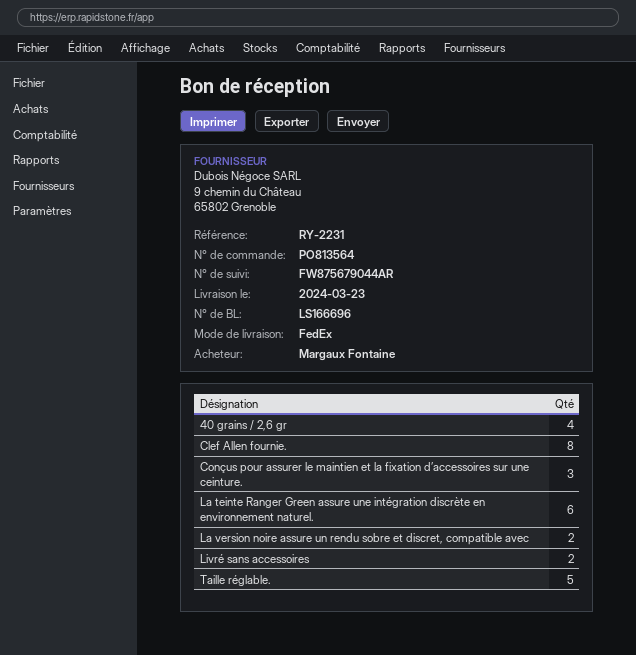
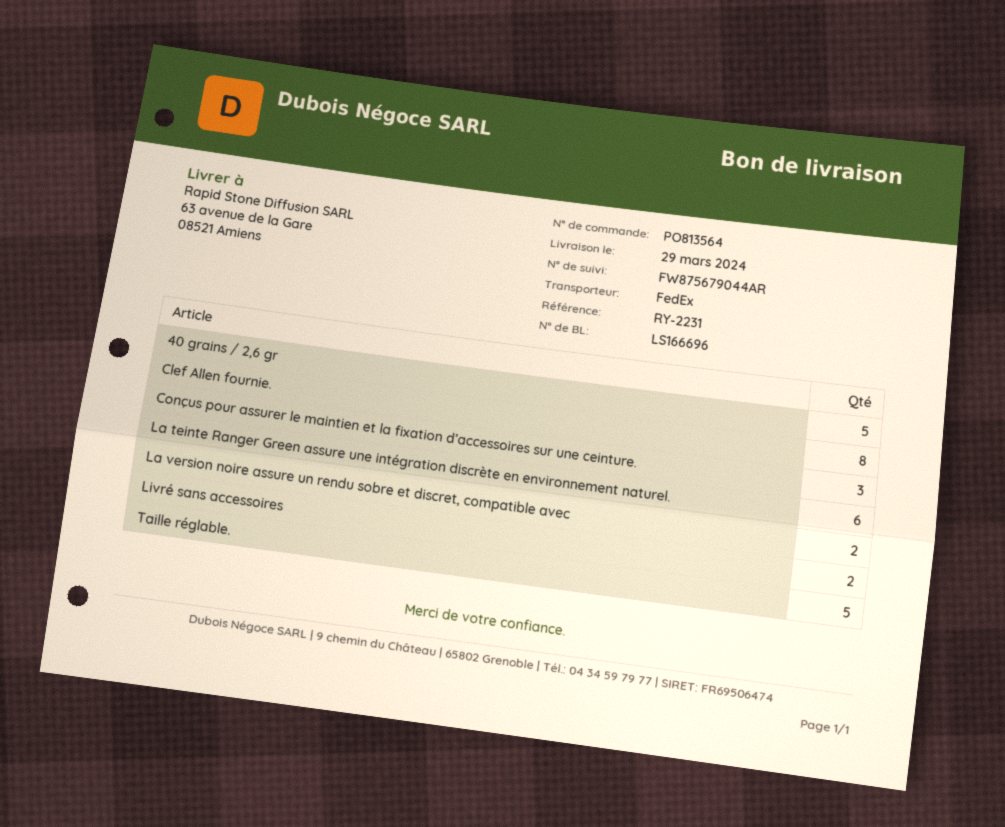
delivery date: 2024-03-23 -> 2024-03-29
40 grains / 2,6 gr: 4 -> 5

